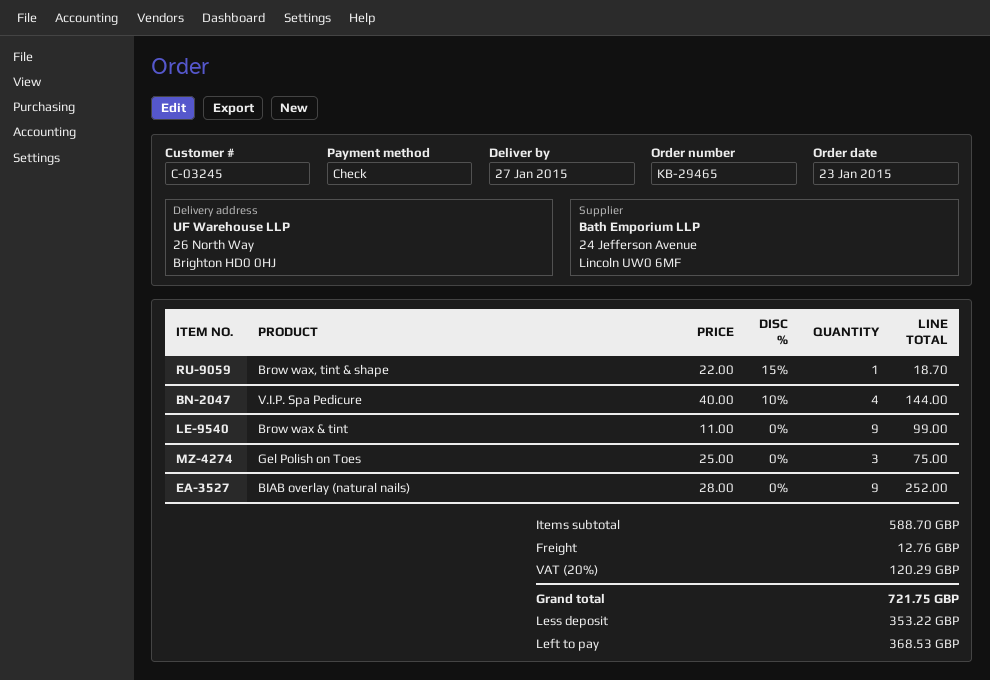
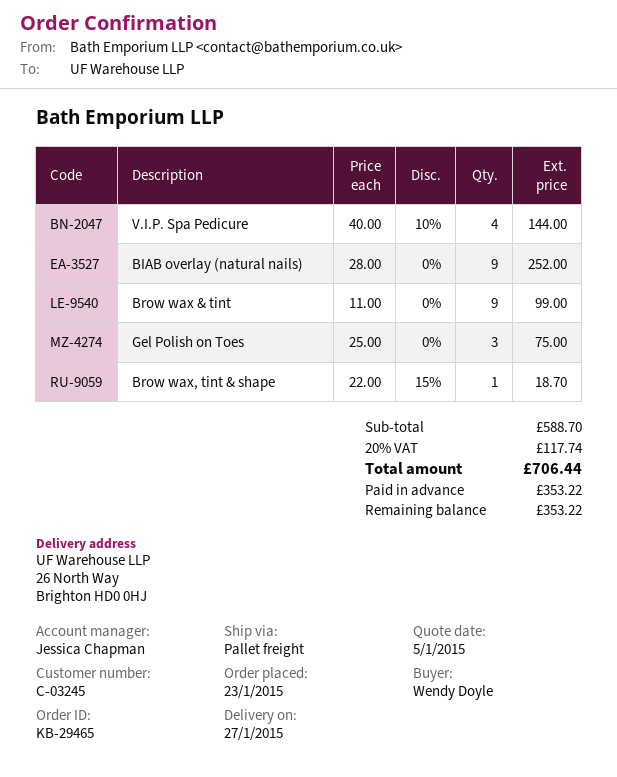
shipping: 12.76 -> none
tax: 20% = 120.29 -> 20% = 117.74
total: 721.75 -> 706.44
balance: 368.53 -> 353.22

